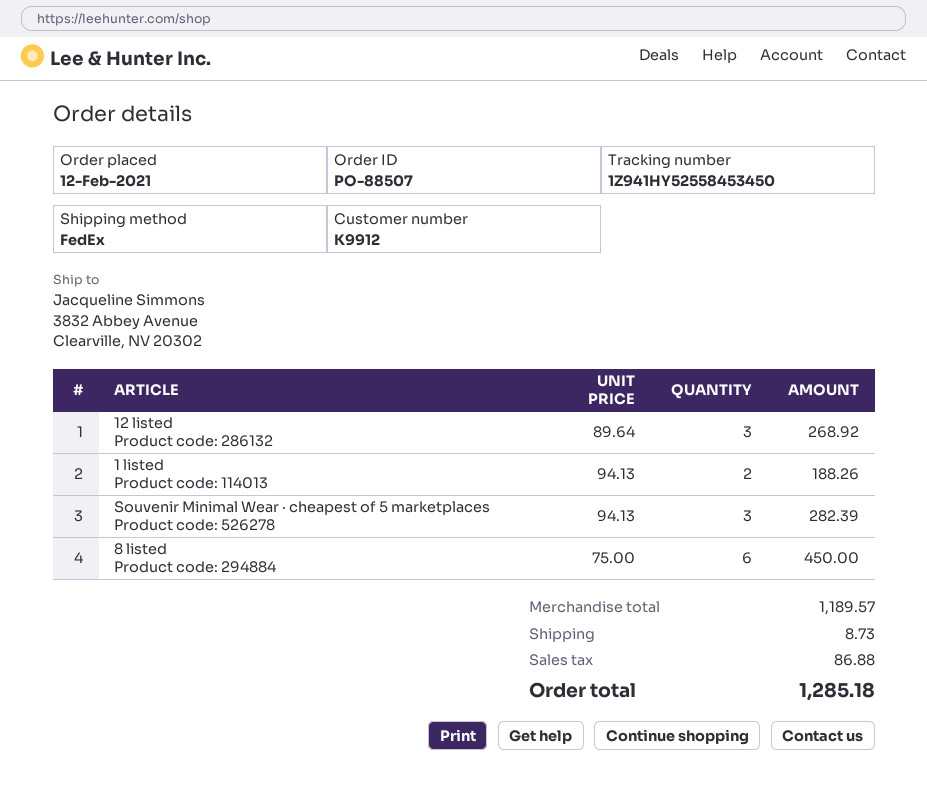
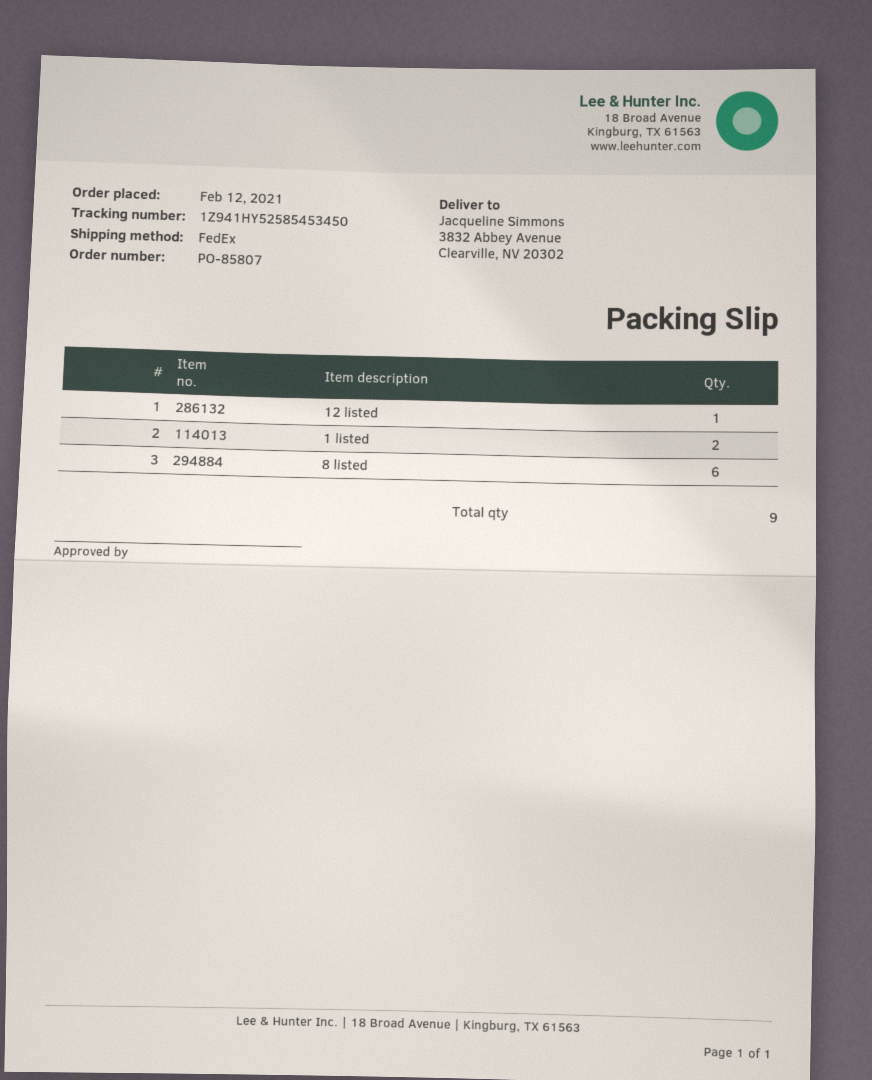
order number: PO-88507 -> PO-85807
tracking number: 1Z941HY52558453450 -> 1Z941HY52585453450
12 listed: 3 -> 1
Souvenir Minimal Wear · cheapest of 5 marketplaces: 3 -> none

